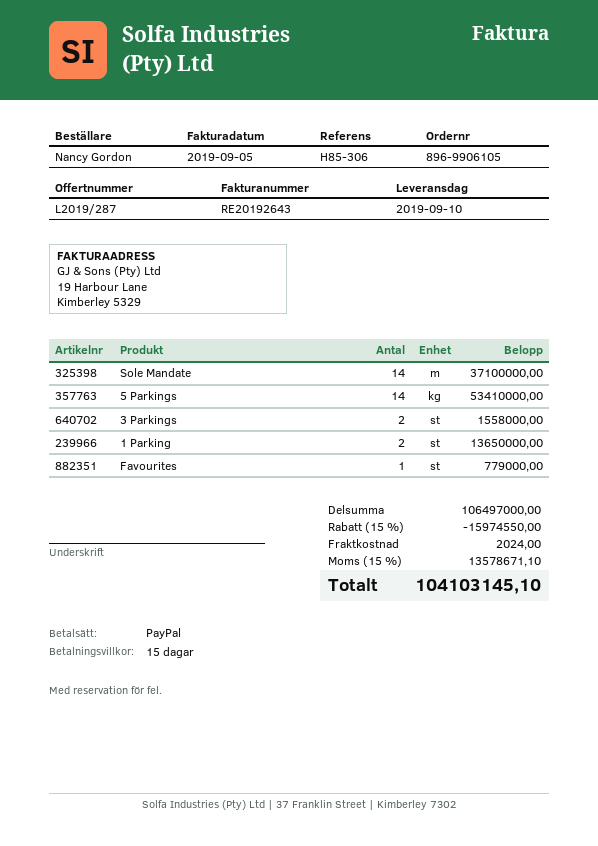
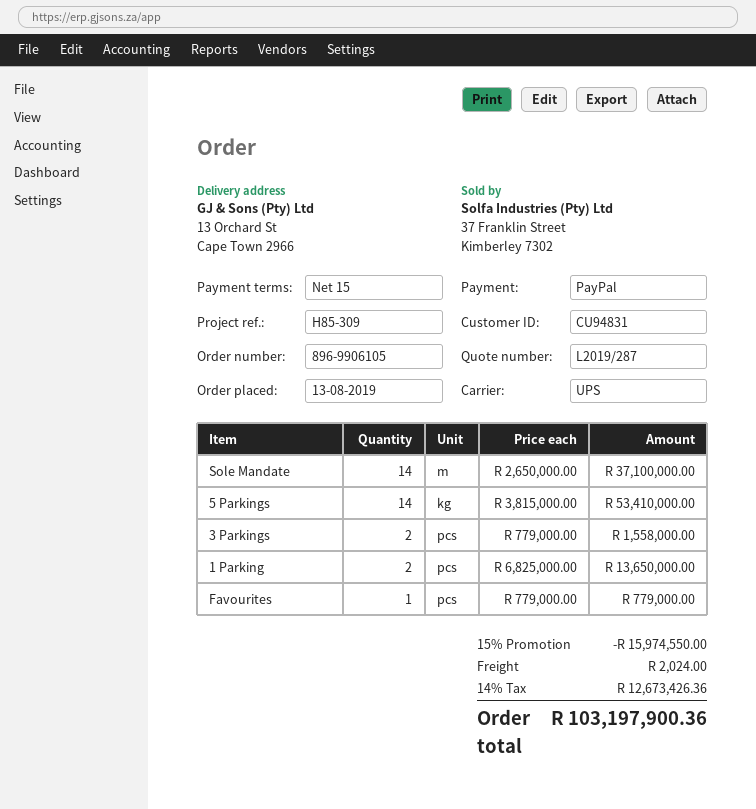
reference: H85-306 -> H85-309
tax: 15% = 13578671.10 -> 14% = 12673426.36
total: 104103145.10 -> 103197900.36

